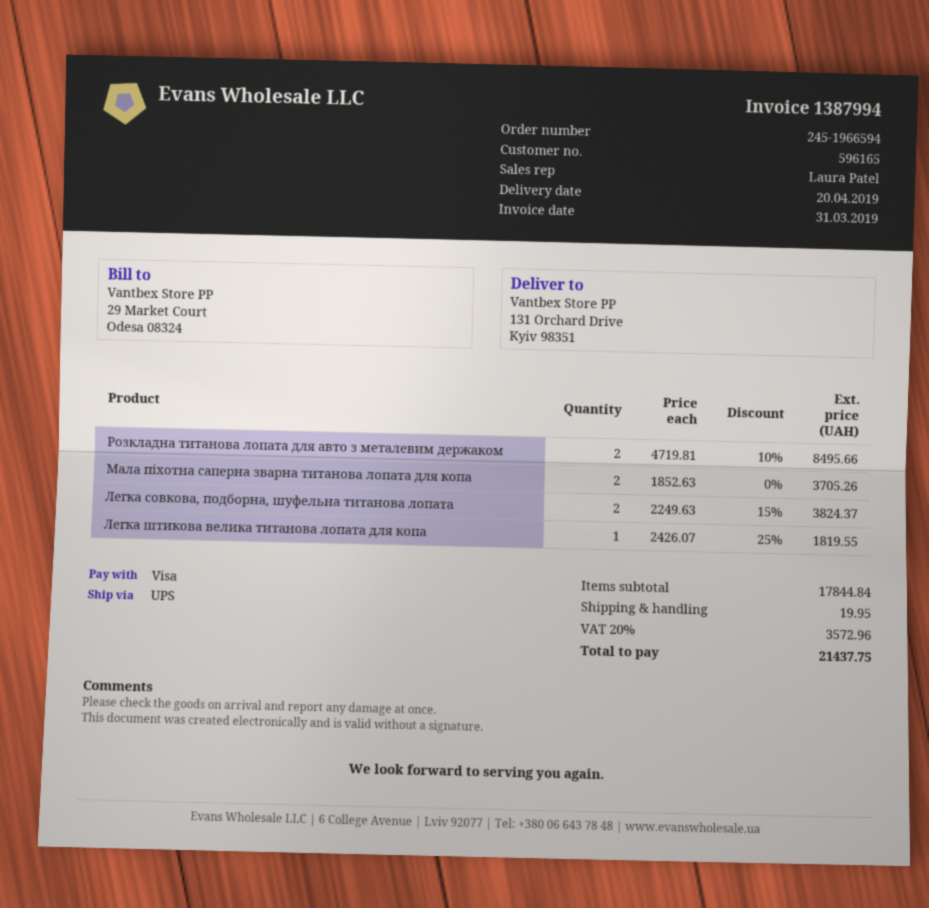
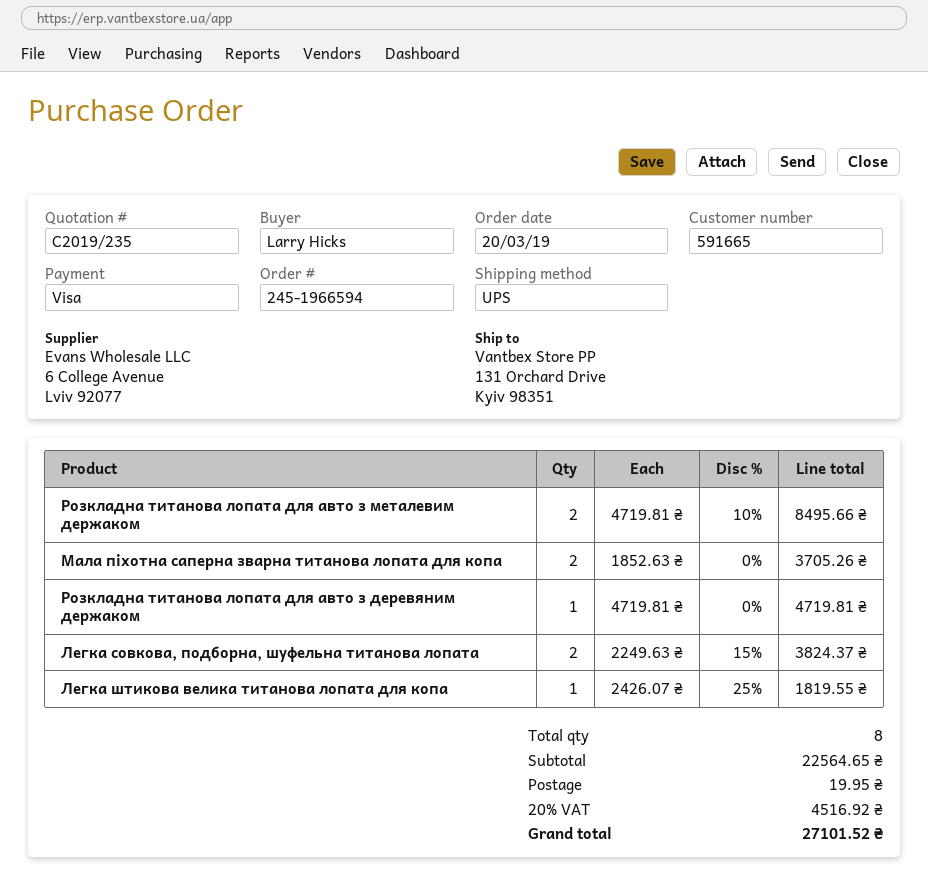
customer number: 596165 -> 591665
Розкладна титанова лопата для авто з деревяним держаком: none -> 1 x 4719.81 = 4719.81
subtotal: 17844.84 -> 22564.65
tax: 20% = 3572.96 -> 20% = 4516.92
total: 21437.75 -> 27101.52

